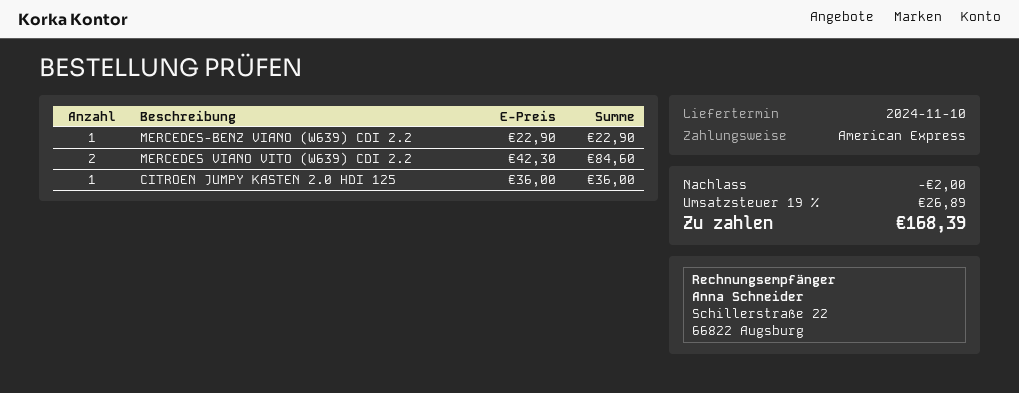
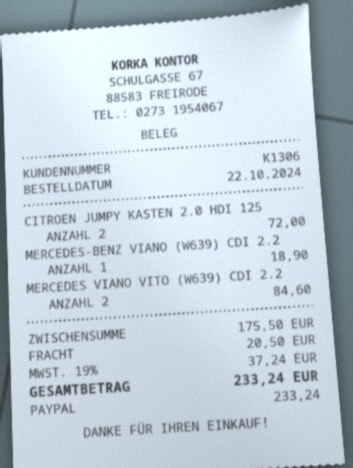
payment method: American Express -> PayPal
MERCEDES-BENZ VIANO (W639) CDI 2.2: 1 for 22.90 -> 1 for 18.90
CITROEN JUMPY KASTEN 2.0 HDI 125: 1 for 36.00 -> 2 for 72.00
discount: 2.00 -> none
shipping: none -> 20.50
tax: 19% = 26.89 -> 19% = 37.24
total: 168.39 -> 233.24

